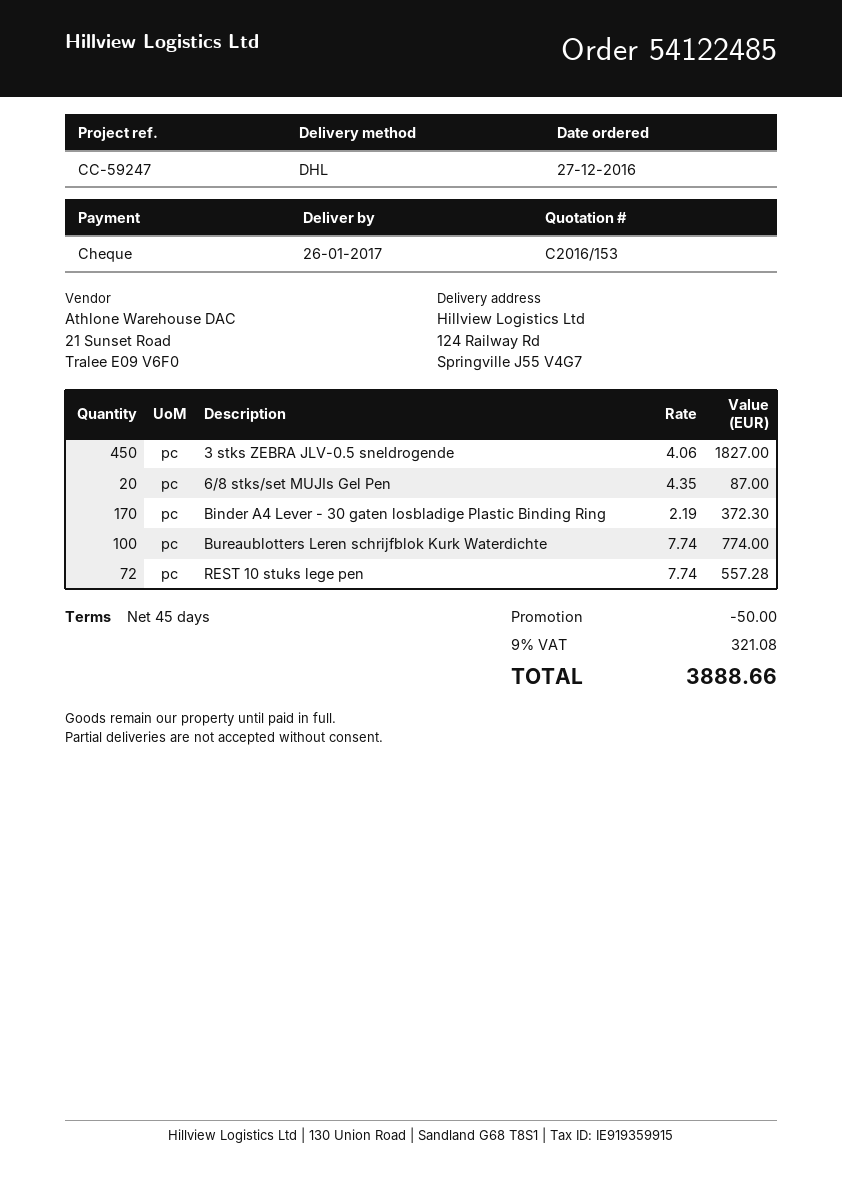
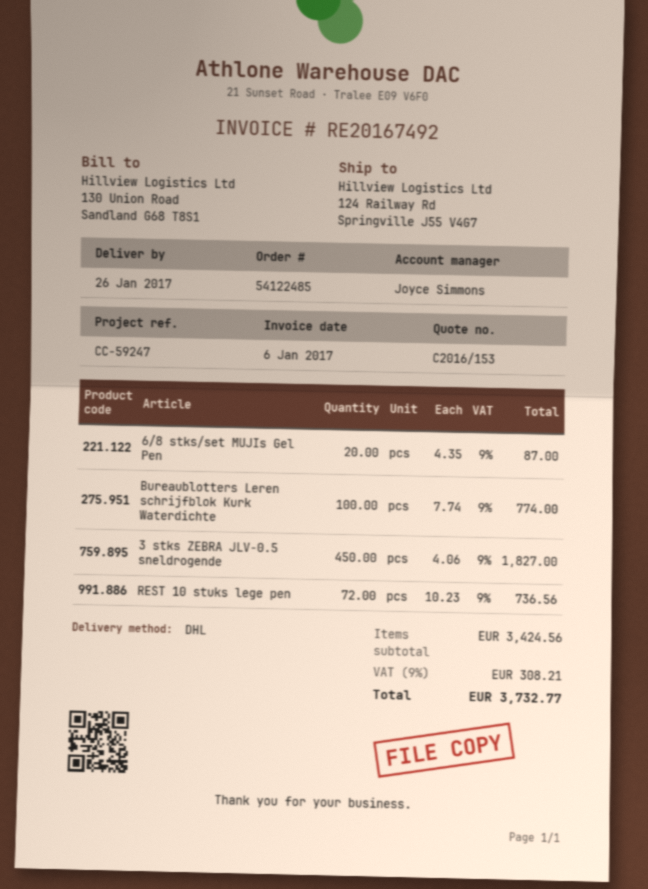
Binder A4 Lever - 30 gaten losbladige Plastic Binding Ring: 170 x 2.19 = 372.30 -> none
REST 10 stuks lege pen: 72 x 7.74 = 557.28 -> 72 x 10.23 = 736.56
discount: 50.00 -> none
tax: 9% = 321.08 -> 9% = 308.21
total: 3888.66 -> 3732.77

